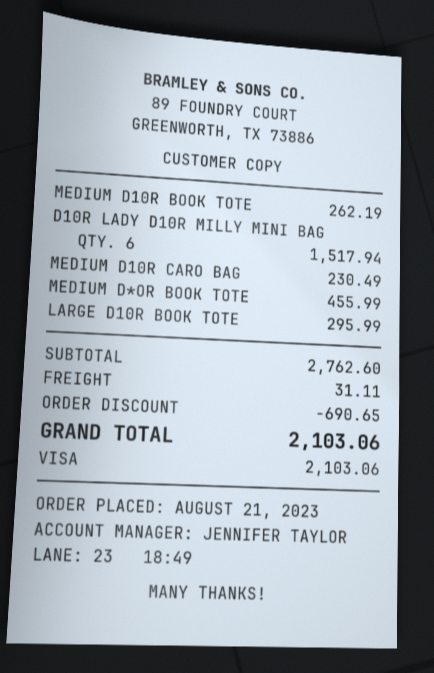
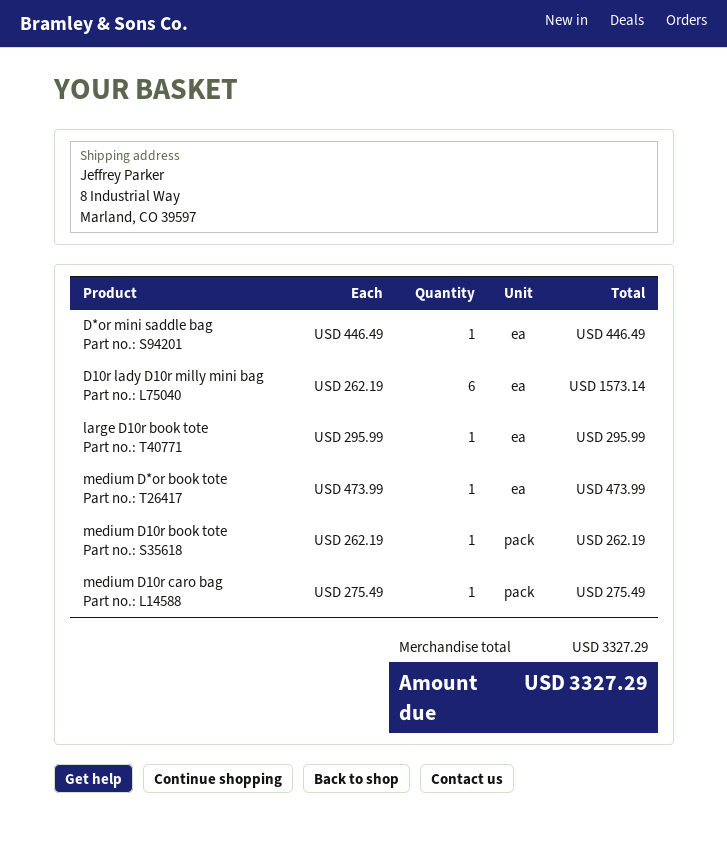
D10R LADY D10R MILLY MINI BAG: 6 for 1517.94 -> 6 for 1573.14
MEDIUM D10R CARO BAG: 1 for 230.49 -> 1 for 275.49
MEDIUM D*OR BOOK TOTE: 1 for 455.99 -> 1 for 473.99
D*or mini saddle bag: none -> 1 for 446.49
subtotal: 2762.60 -> 3327.29
discount: 690.65 -> none
shipping: 31.11 -> none
total: 2103.06 -> 3327.29

